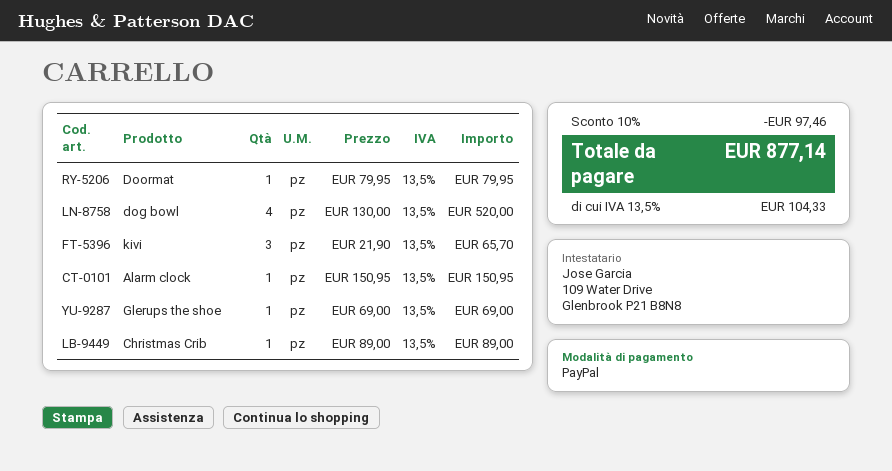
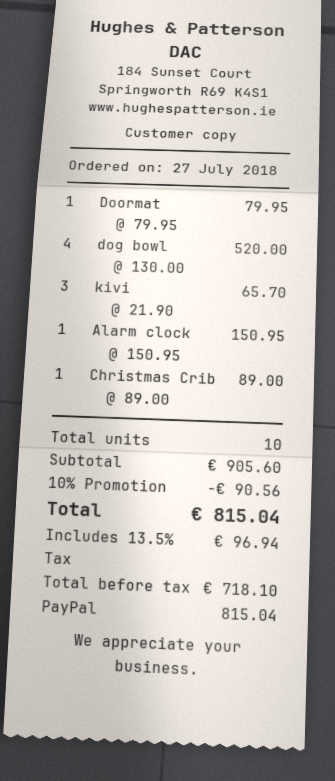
Glerups the shoe: 1 x 69.00 = 69.00 -> none
discount: 10% = 97.46 -> 10% = 90.56
tax: 13.5% = 104.33 -> 13.5% = 96.94
total: 877.14 -> 815.04

